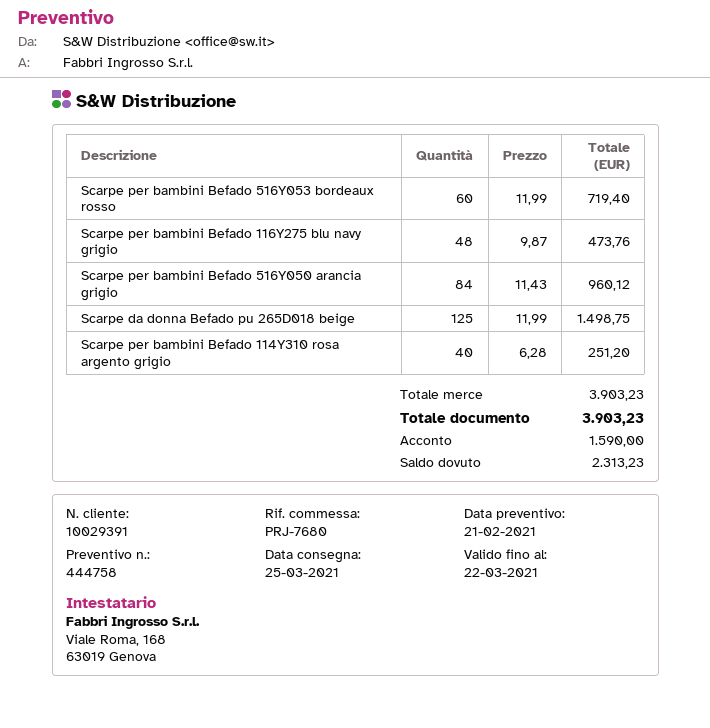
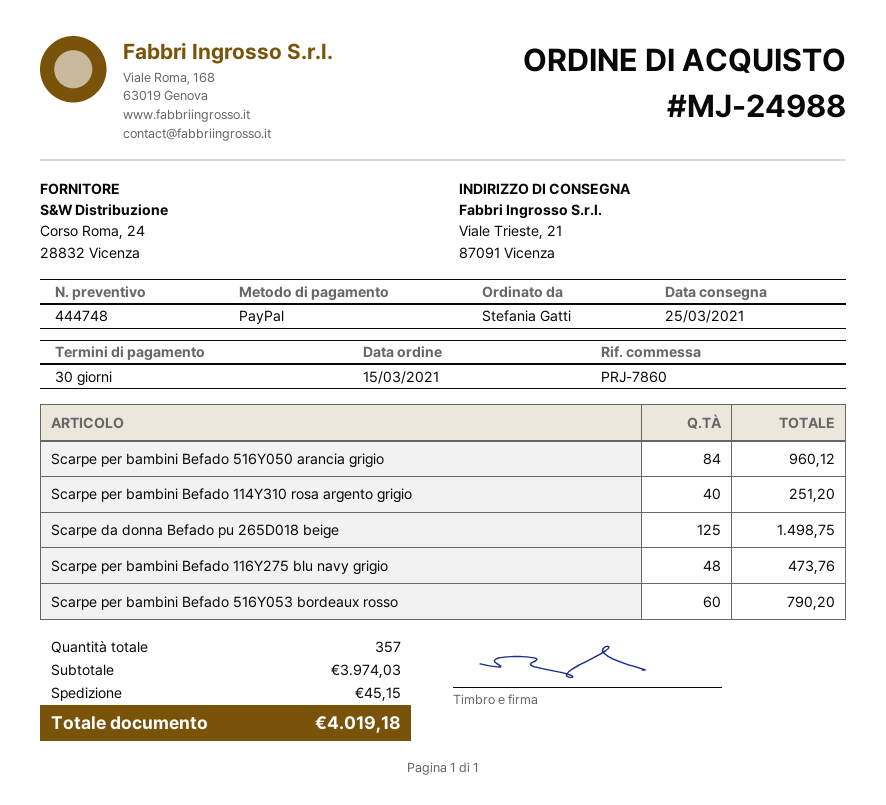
quote number: 444758 -> 444748
reference: PRJ-7680 -> PRJ-7860
Scarpe per bambini Befado 516Y053 bordeaux rosso: 60 for 719.40 -> 60 for 790.20
subtotal: 3903.23 -> 3974.03
shipping: none -> 45.15
total: 3903.23 -> 4019.18

